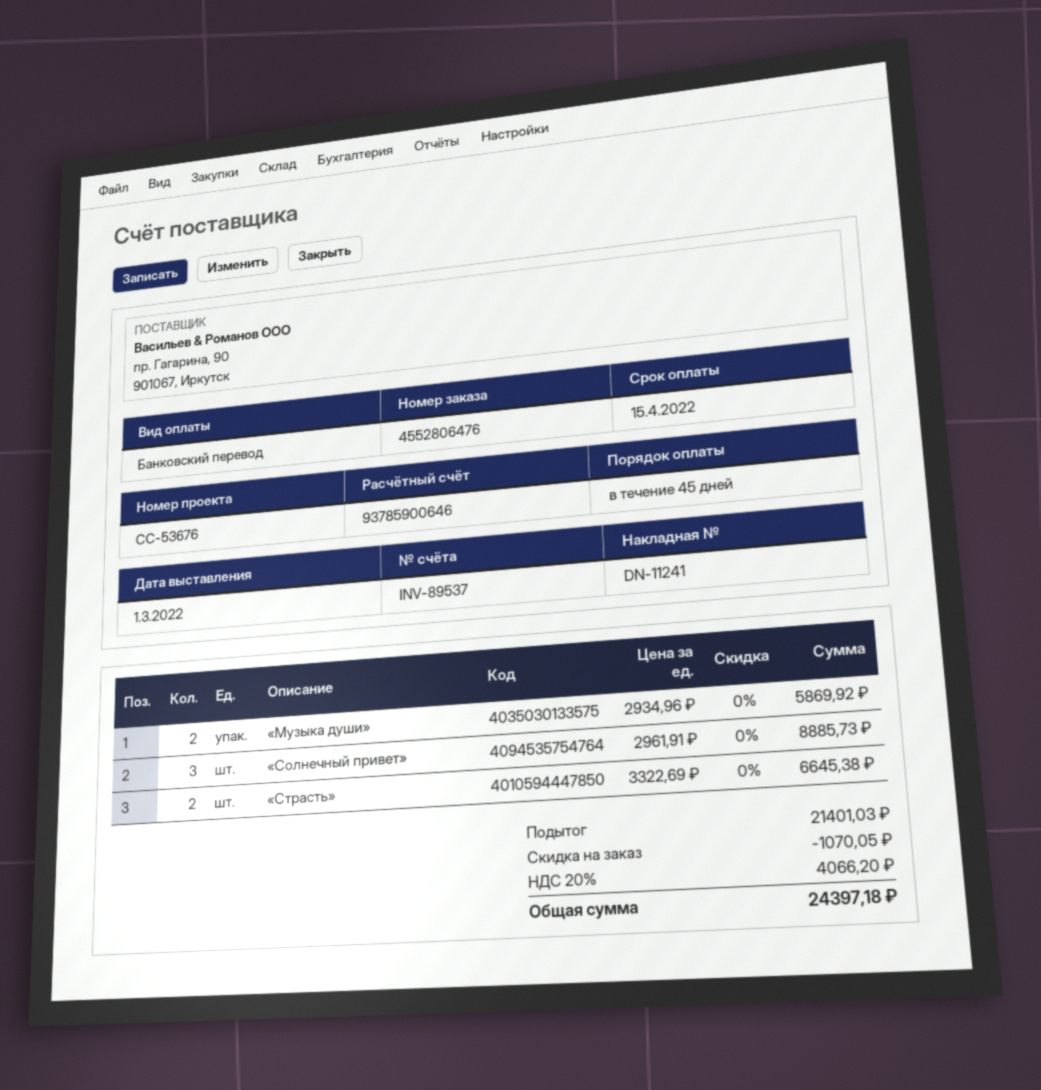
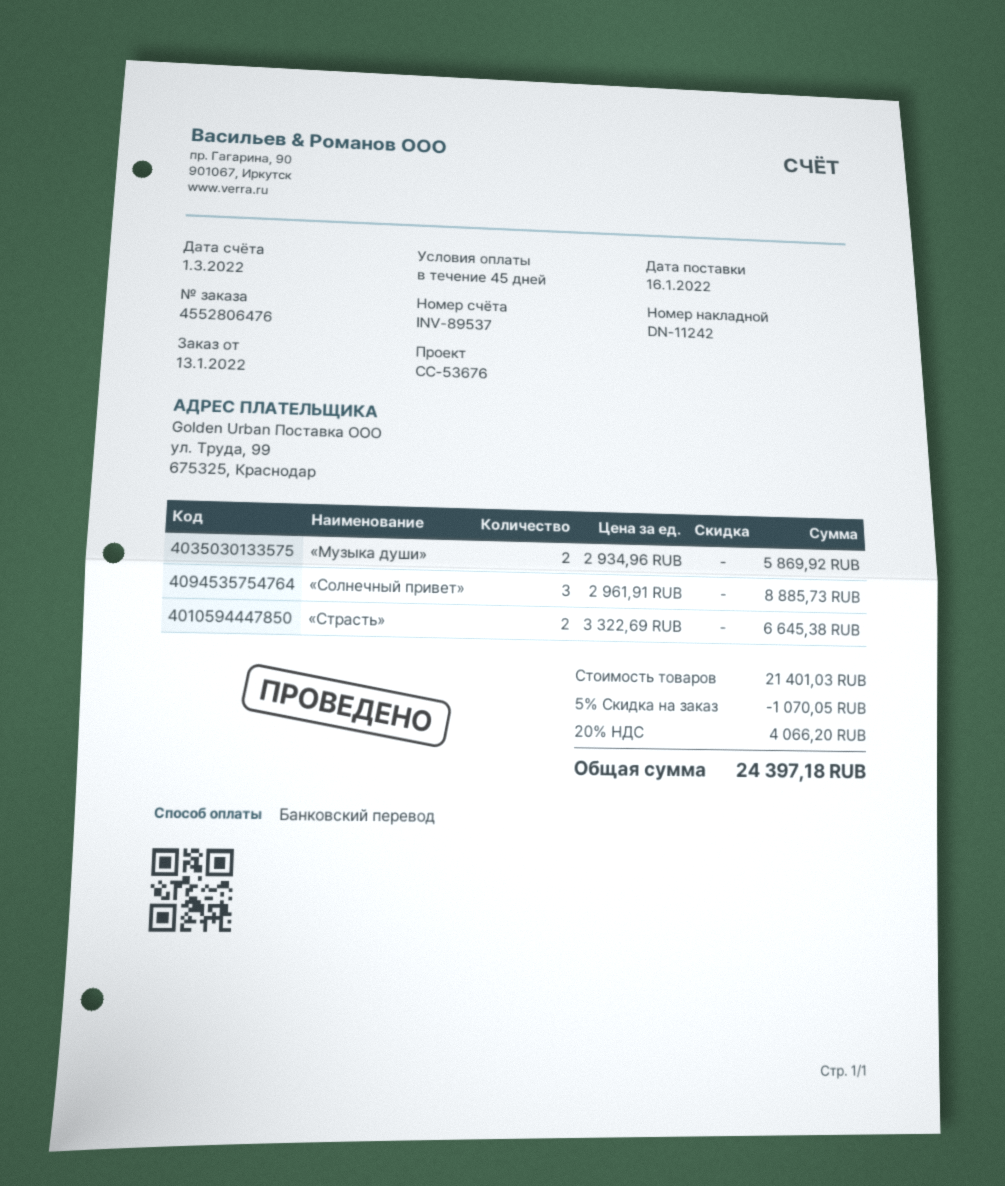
delivery note number: DN-11241 -> DN-11242

